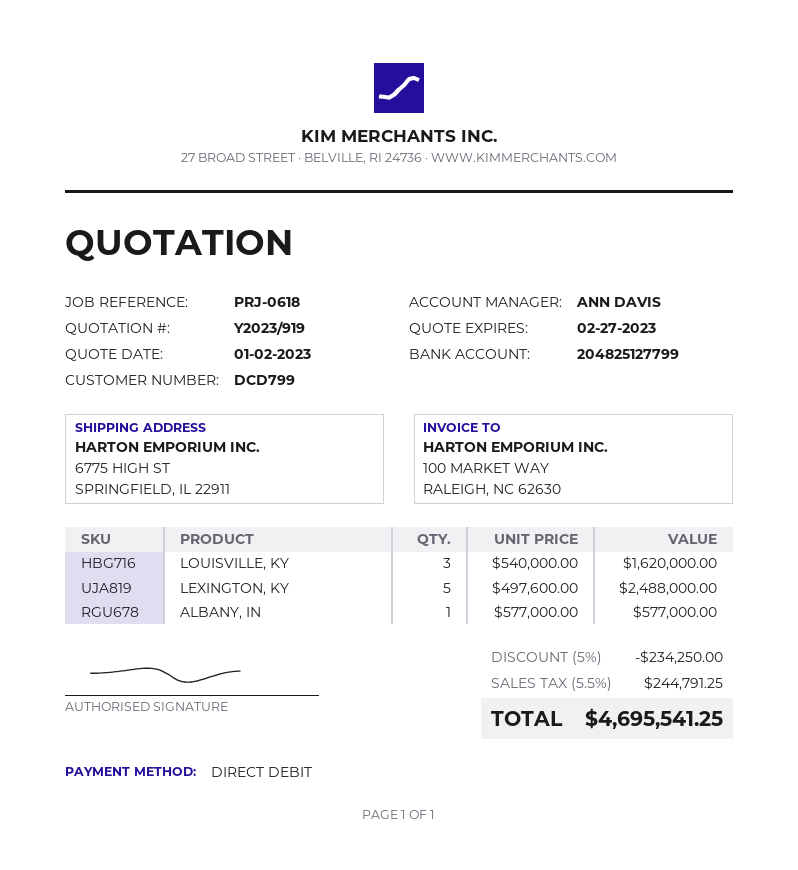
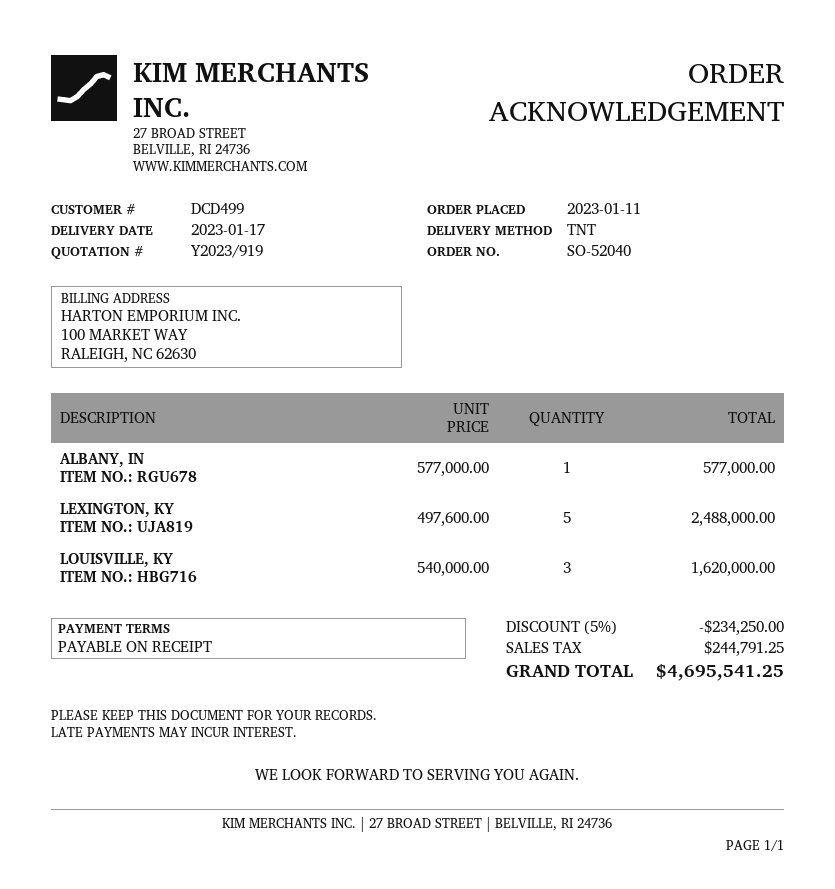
customer number: DCD799 -> DCD499

